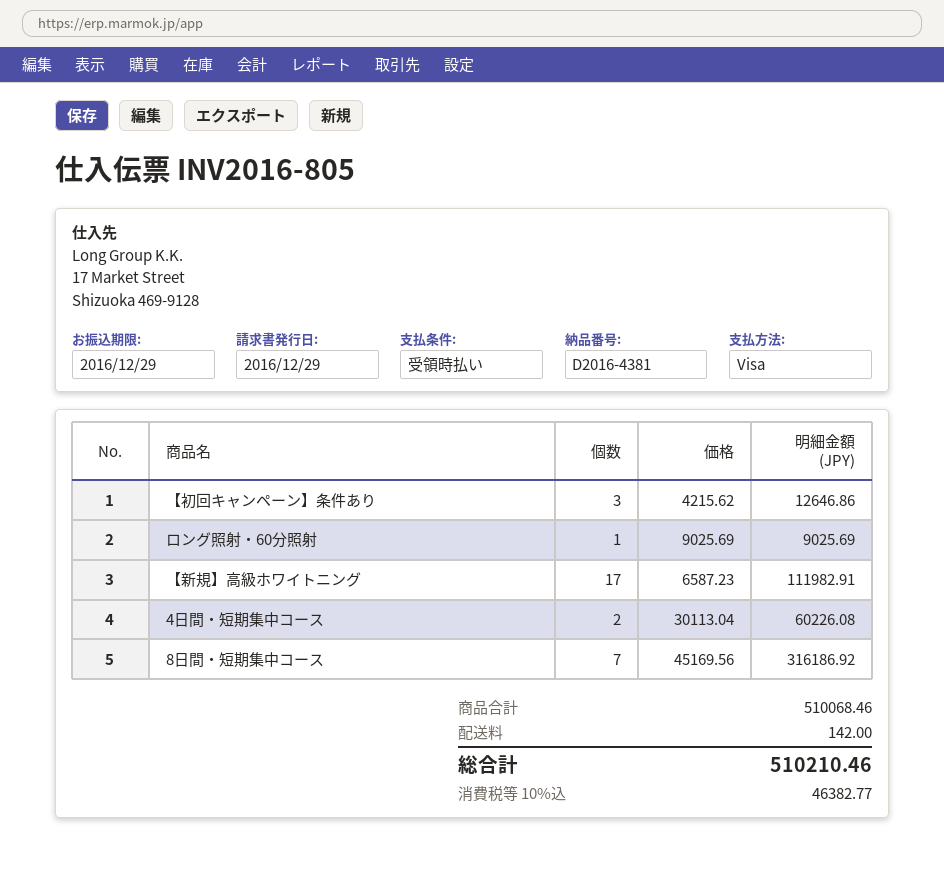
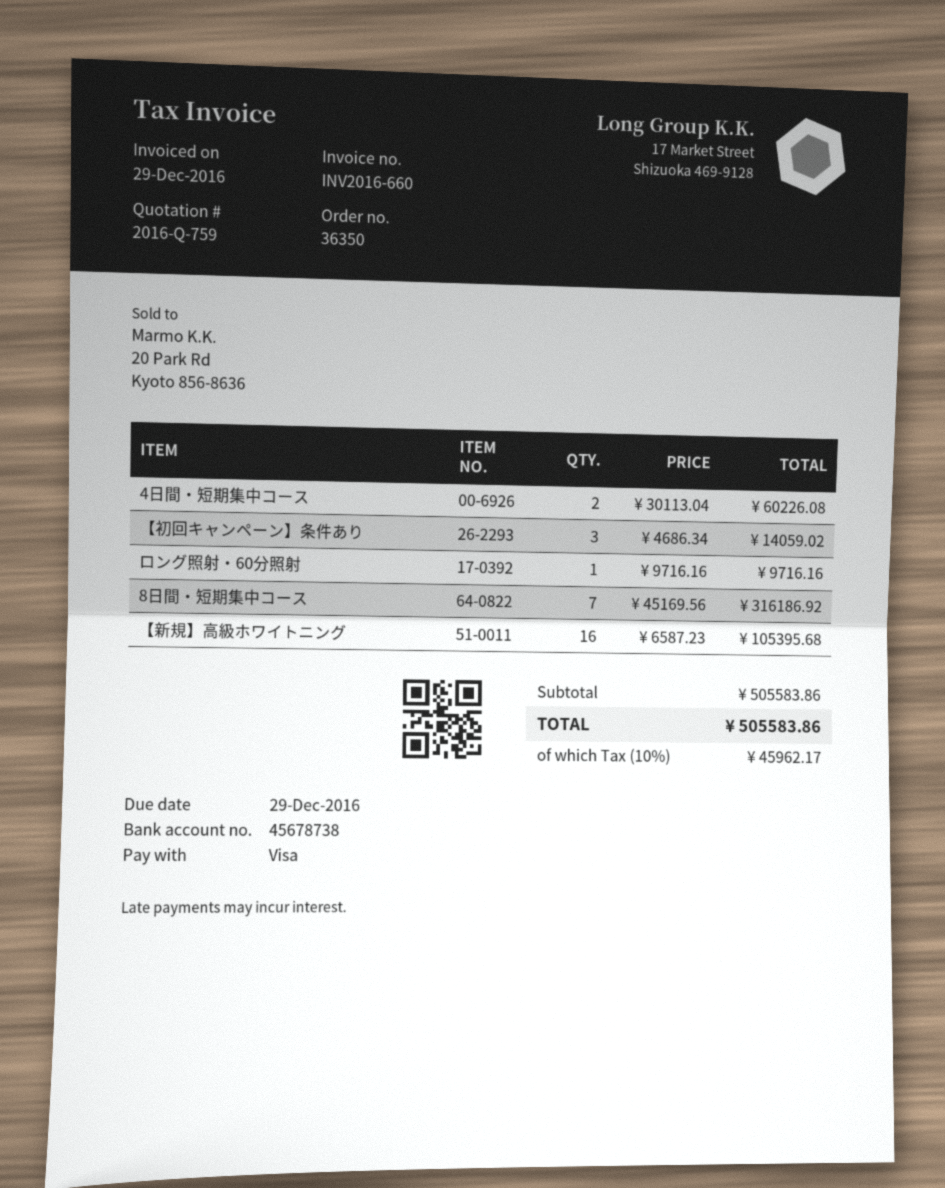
invoice number: INV2016-805 -> INV2016-660
【初回キャンペーン】条件あり: 3 x 4215.62 = 12646.86 -> 3 x 4686.34 = 14059.02
ロング照射・60分照射: 1 x 9025.69 = 9025.69 -> 1 x 9716.16 = 9716.16
【新規】高級ホワイトニング: 17 x 6587.23 = 111982.91 -> 16 x 6587.23 = 105395.68
subtotal: 510068.46 -> 505583.86
shipping: 142.00 -> none
tax: 10% = 46382.77 -> 10% = 45962.17
total: 510210.46 -> 505583.86

